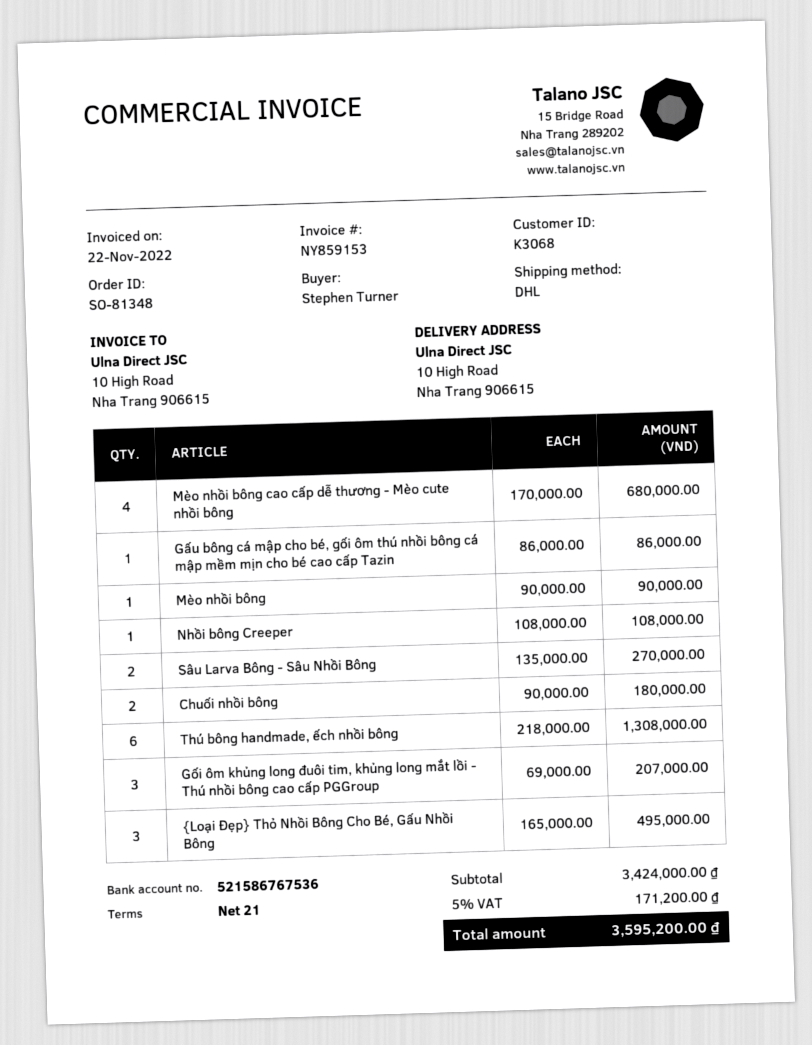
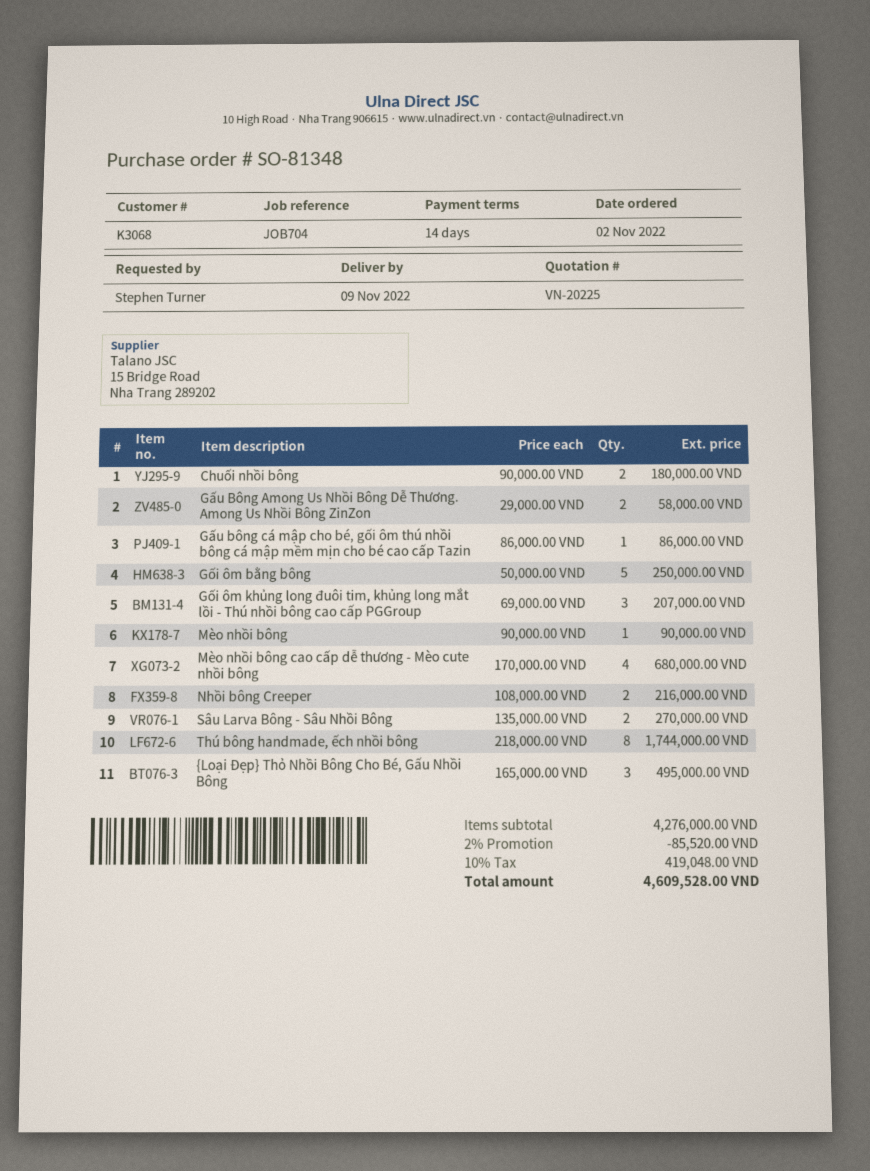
payment terms: 21 days -> 14 days
Nhồi bông Creeper: 1 x 108000.00 = 108000.00 -> 2 x 108000.00 = 216000.00
Thú bông handmade, ếch nhồi bông: 6 x 218000.00 = 1308000.00 -> 8 x 218000.00 = 1744000.00
Gấu Bông Among Us Nhồi Bông Dễ Thương. Among Us Nhồi Bông ZinZon: none -> 2 x 29000.00 = 58000.00
Gối ôm bằng bông: none -> 5 x 50000.00 = 250000.00
subtotal: 3424000.00 -> 4276000.00
discount: none -> 2% = 85520.00
tax: 5% = 171200.00 -> 10% = 419048.00
total: 3595200.00 -> 4609528.00

